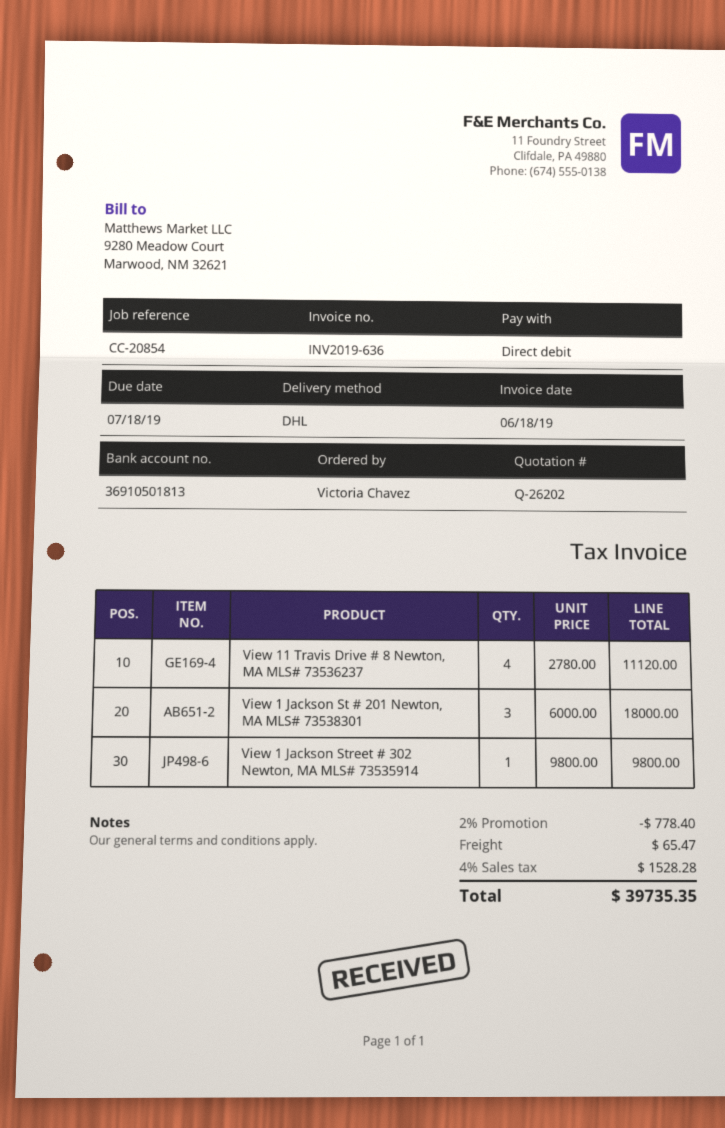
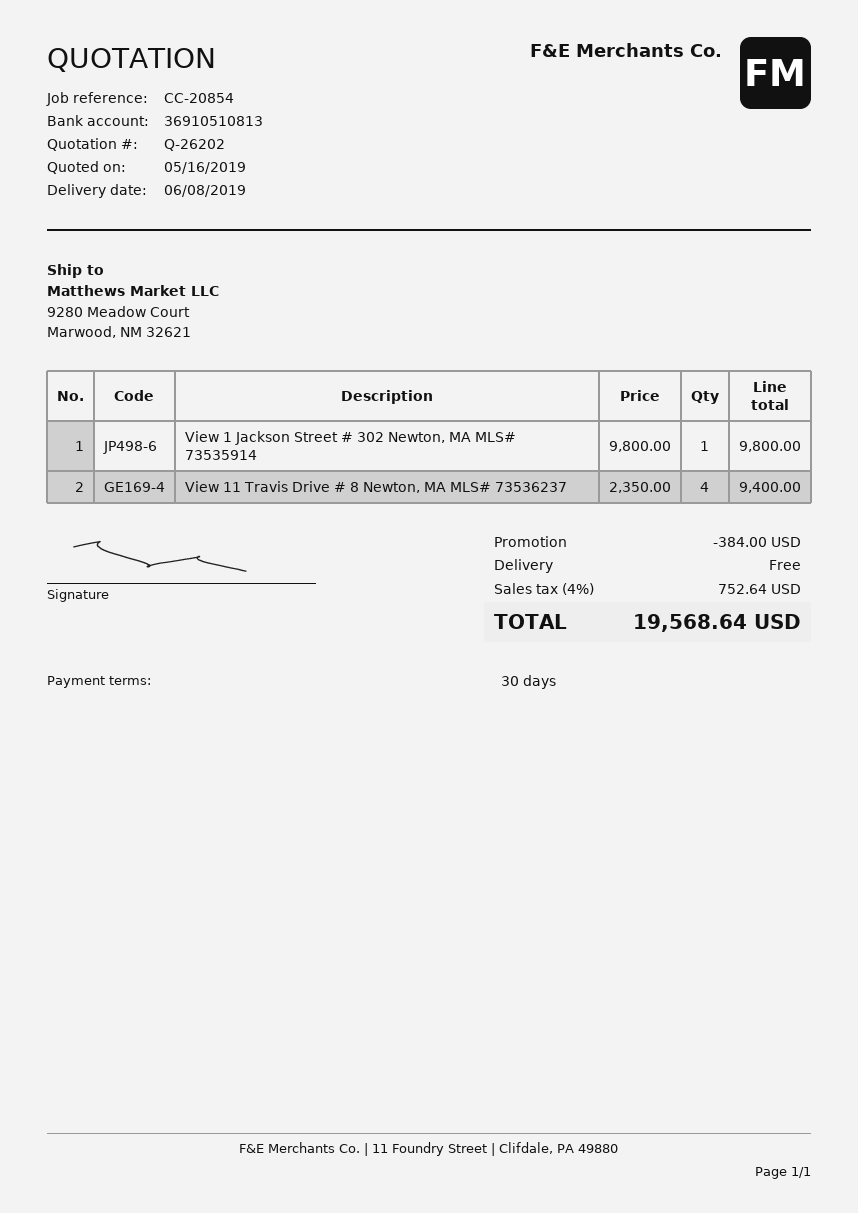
bank account: 36910501813 -> 36910510813
View 11 Travis Drive # 8 Newton, MA MLS# 73536237: 4 x 2780.00 = 11120.00 -> 4 x 2350.00 = 9400.00
View 1 Jackson St # 201 Newton, MA MLS# 73538301: 3 x 6000.00 = 18000.00 -> none
discount: 778.40 -> 384.00
shipping: 65.47 -> 0.00
tax: 4% = 1528.28 -> 4% = 752.64
total: 39735.35 -> 19568.64

